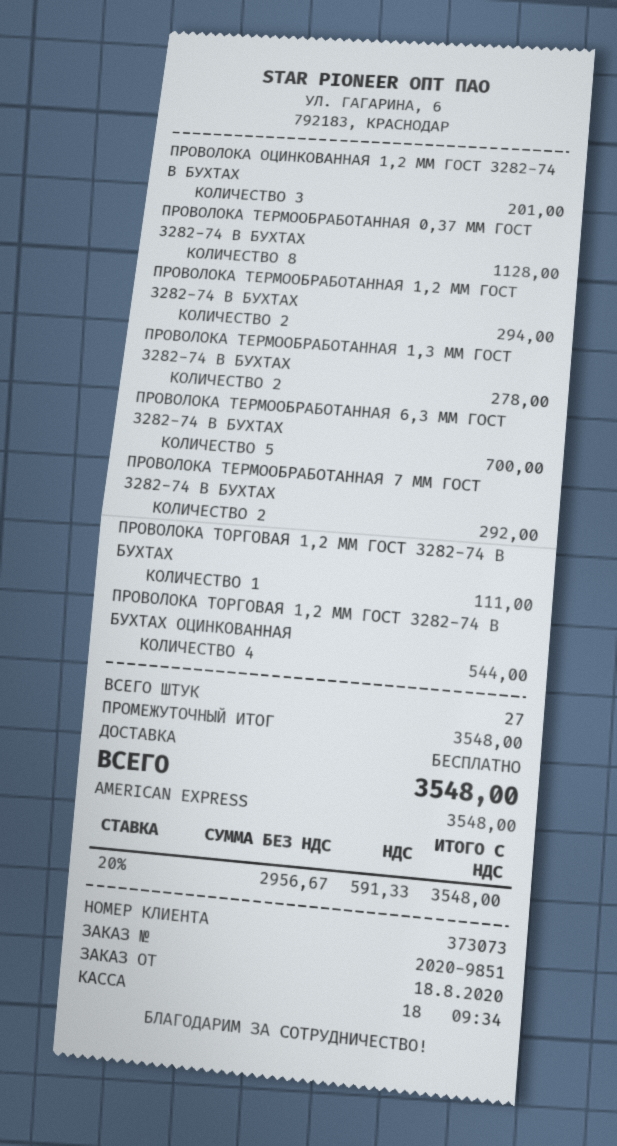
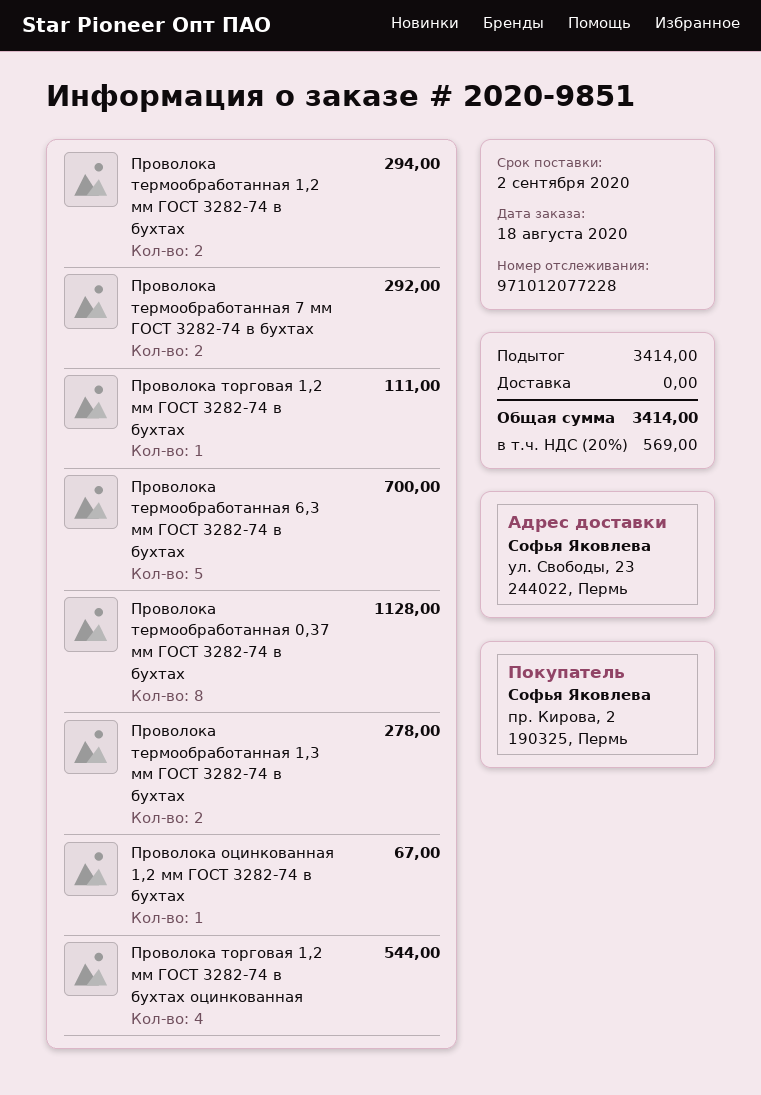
ПРОВОЛОКА ОЦИНКОВАННАЯ 1,2 ММ ГОСТ 3282-74 В БУХТАХ: 3 for 201.00 -> 1 for 67.00
subtotal: 3548.00 -> 3414.00
tax: 20% = 591.33 -> 20% = 569.00
total: 3548.00 -> 3414.00

